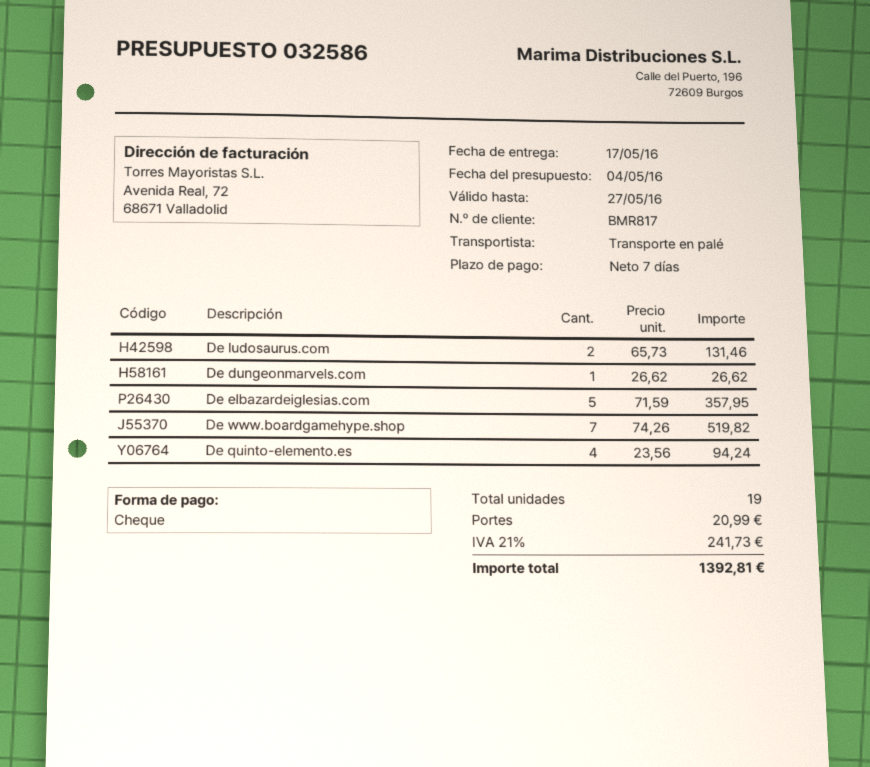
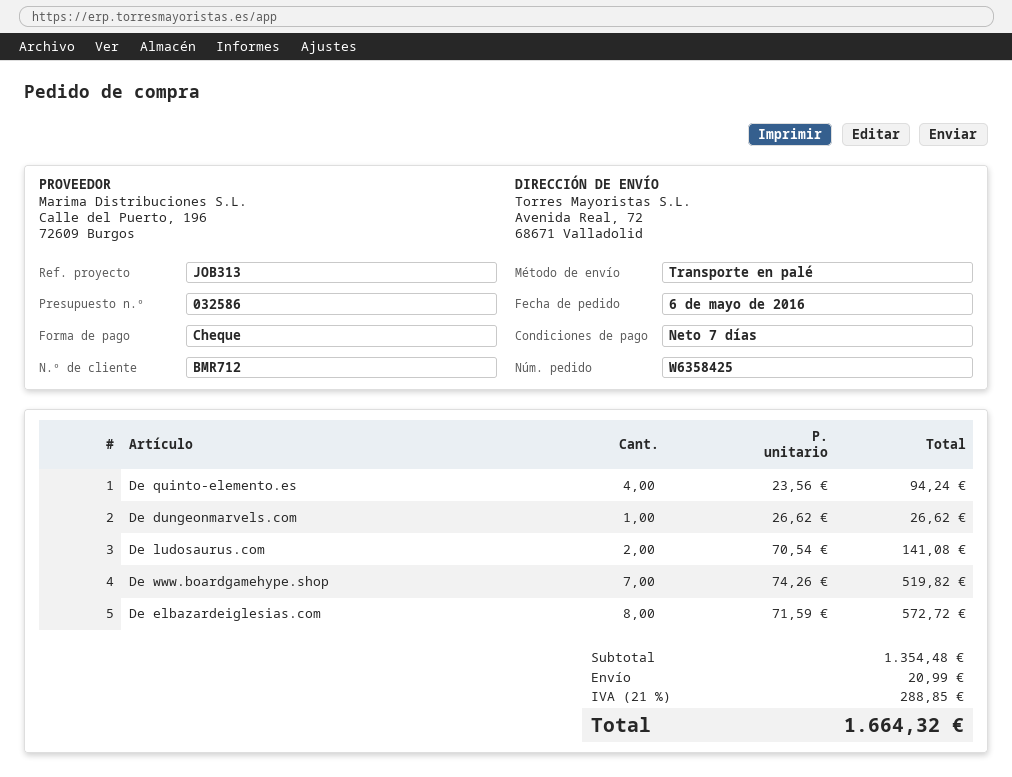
customer number: BMR817 -> BMR712
De ludosaurus.com: 2 x 65.73 = 131.46 -> 2 x 70.54 = 141.08
De elbazardeiglesias.com: 5 x 71.59 = 357.95 -> 8 x 71.59 = 572.72
tax: 21% = 241.73 -> 21% = 288.85
total: 1392.81 -> 1664.32

